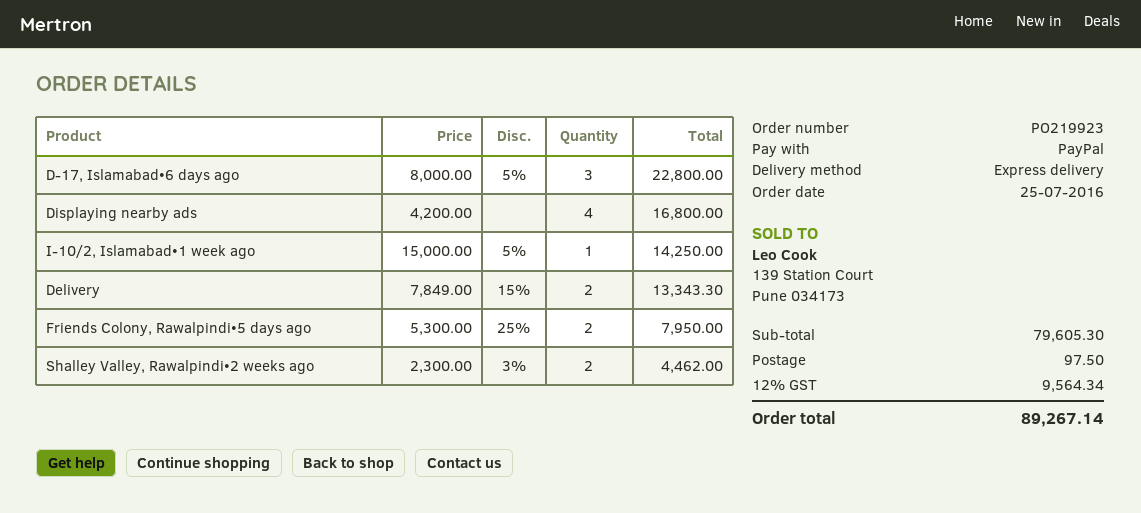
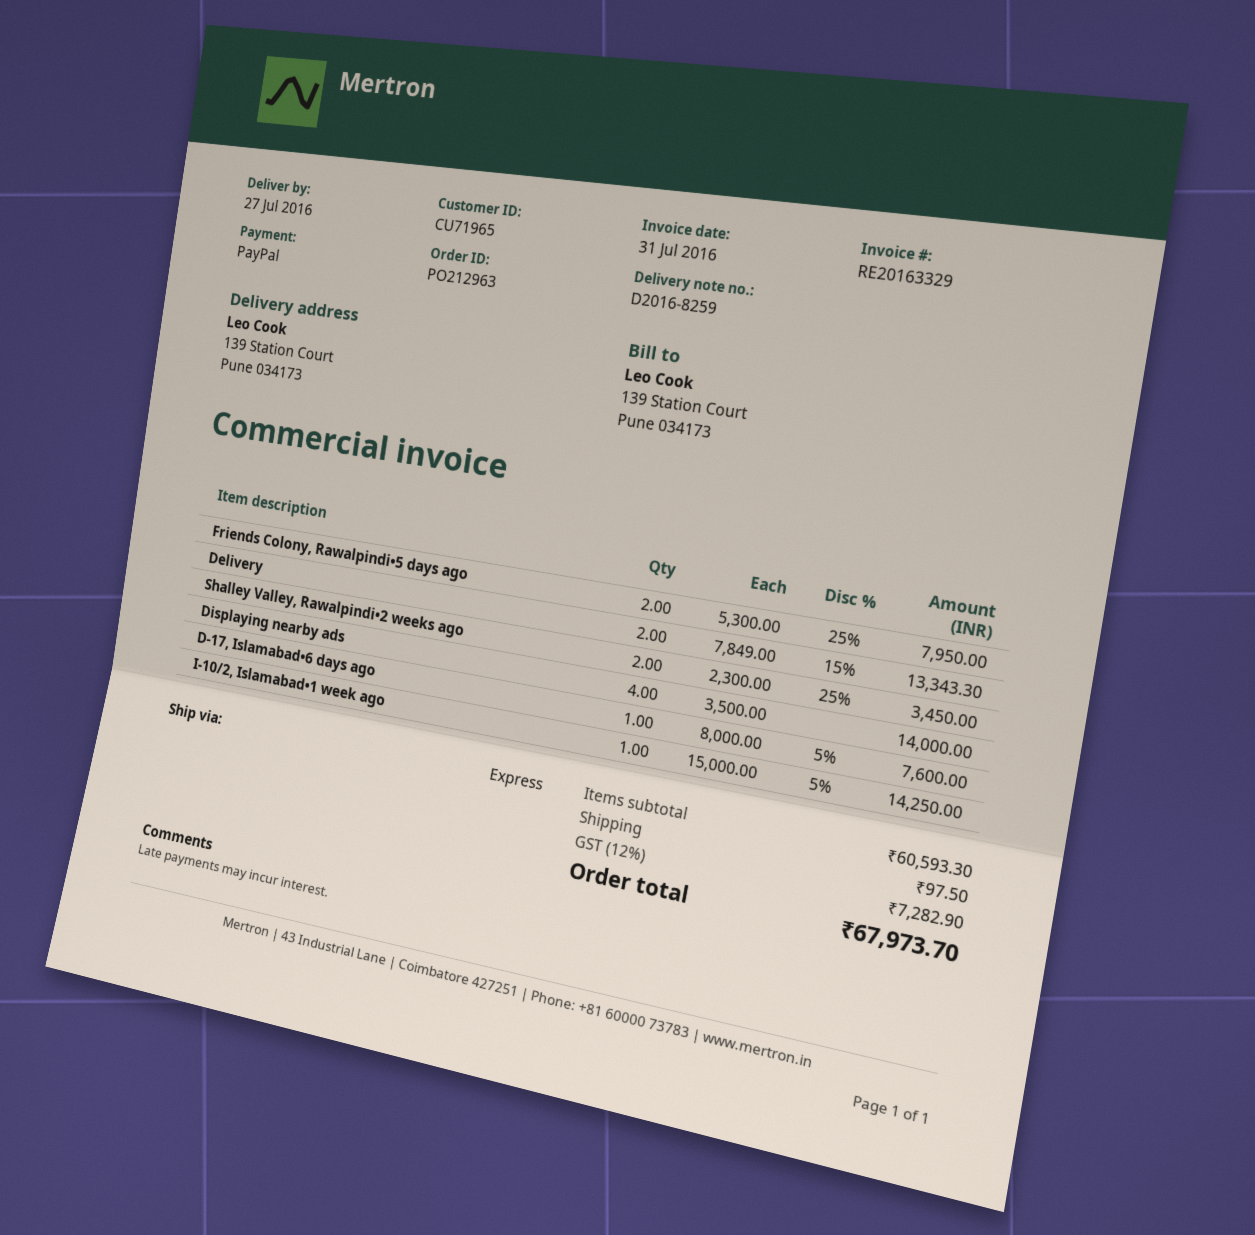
order number: PO219923 -> PO212963
D-17, Islamabad•6 days ago: 3 x 8000.00 - 5% = 22800.00 -> 1 x 8000.00 - 5% = 7600.00
Displaying nearby ads: 4 x 4200.00 = 16800.00 -> 4 x 3500.00 = 14000.00
Shalley Valley, Rawalpindi•2 weeks ago: 2 x 2300.00 - 3% = 4462.00 -> 2 x 2300.00 - 25% = 3450.00
subtotal: 79605.30 -> 60593.30
tax: 12% = 9564.34 -> 12% = 7282.90
total: 89267.14 -> 67973.70

